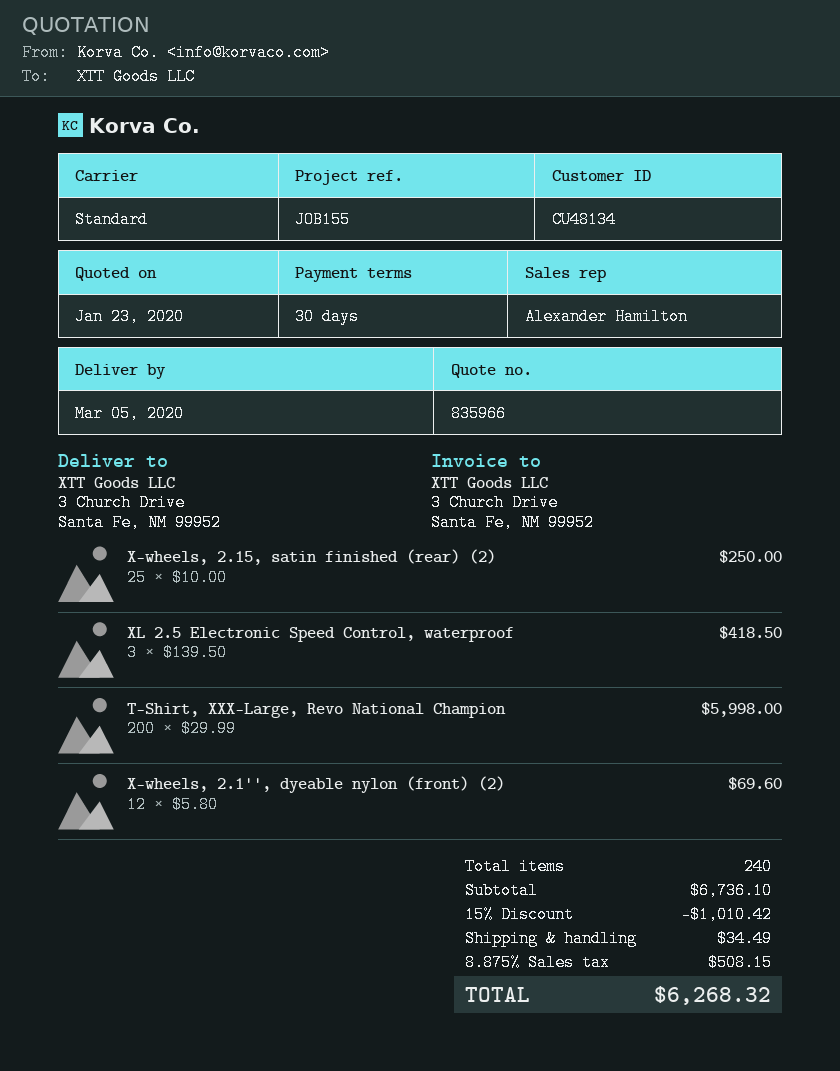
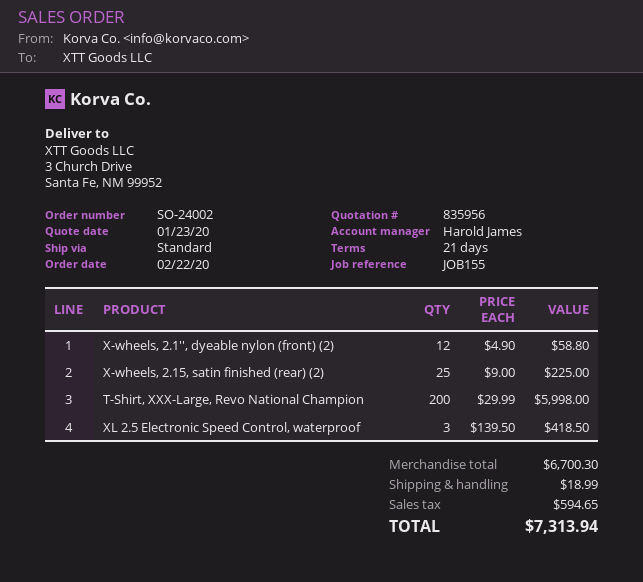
quote number: 835966 -> 835956
payment terms: 30 days -> 21 days
sales rep: Alexander Hamilton -> Harold James
X-wheels, 2.15, satin finished (rear) (2): 25 x 10.00 = 250.00 -> 25 x 9.00 = 225.00
X-wheels, 2.1'', dyeable nylon (front) (2): 12 x 5.80 = 69.60 -> 12 x 4.90 = 58.80
subtotal: 6736.10 -> 6700.30
discount: 15% = 1010.42 -> none
shipping: 34.49 -> 18.99
tax: 508.15 -> 594.65
total: 6268.32 -> 7313.94

